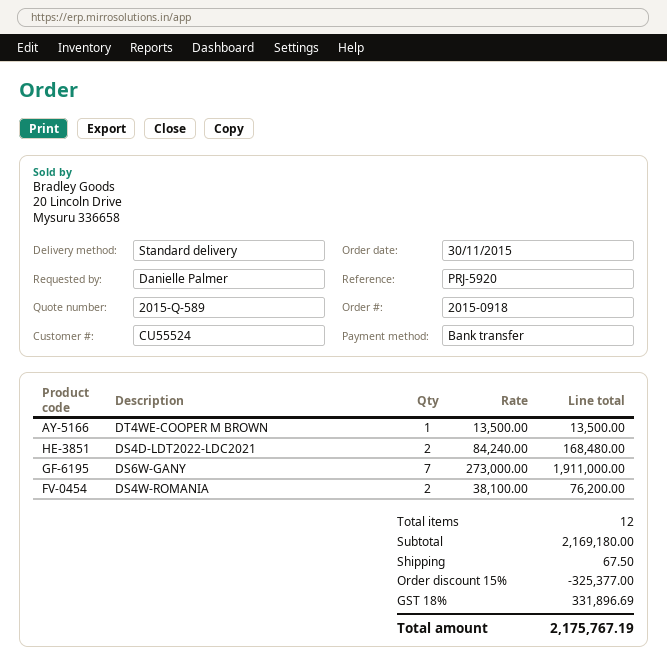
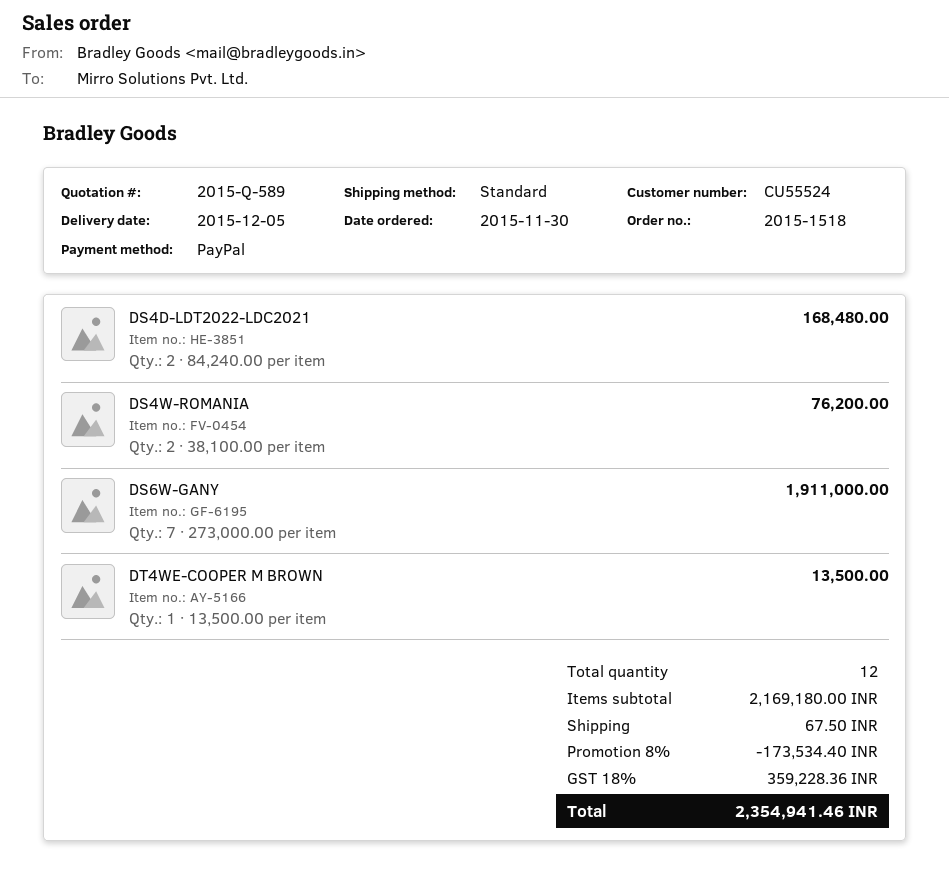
order number: 2015-0918 -> 2015-1518
payment method: bank transfer -> PayPal
discount: 15% = 325377.00 -> 8% = 173534.40
tax: 18% = 331896.69 -> 18% = 359228.36
total: 2175767.19 -> 2354941.46

